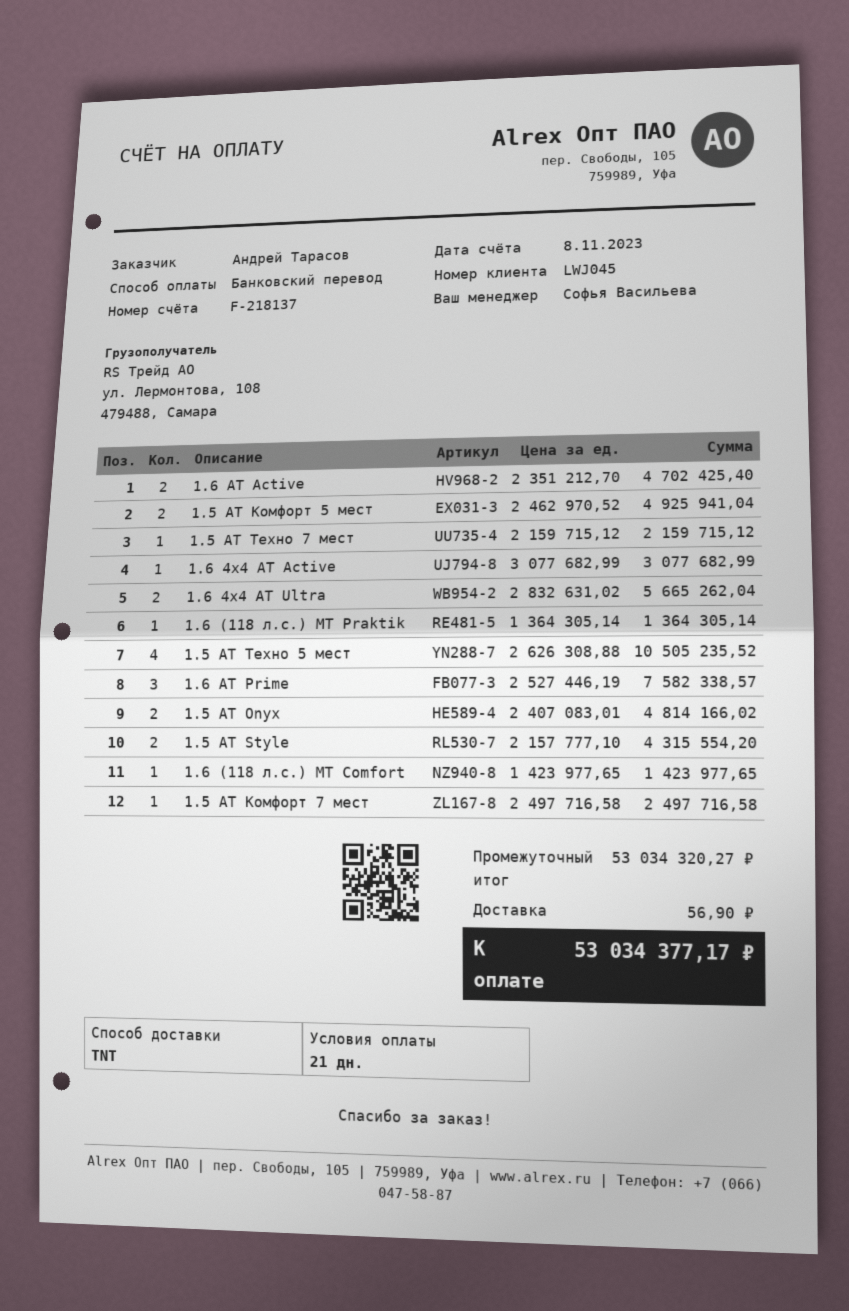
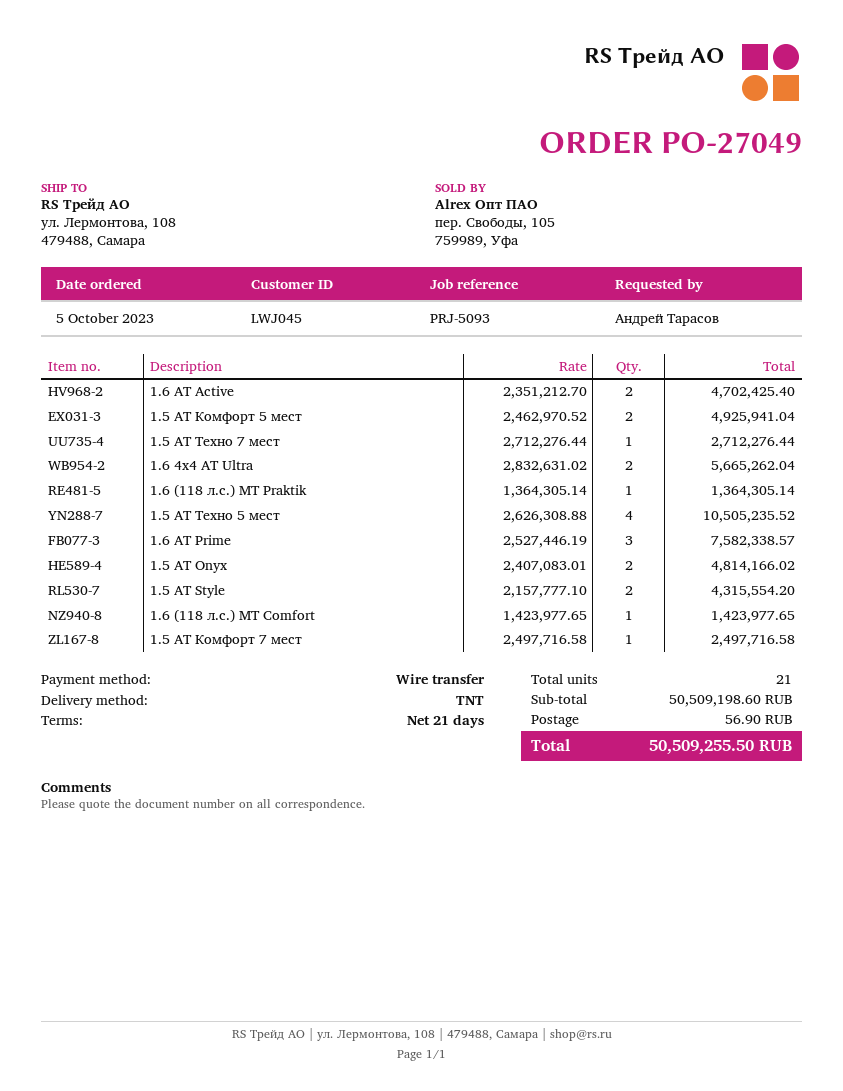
1.5 AT Техно 7 мест: 1 x 2159715.12 = 2159715.12 -> 1 x 2712276.44 = 2712276.44
1.6 4x4 AT Active: 1 x 3077682.99 = 3077682.99 -> none
subtotal: 53034320.27 -> 50509198.60
total: 53034377.17 -> 50509255.50

